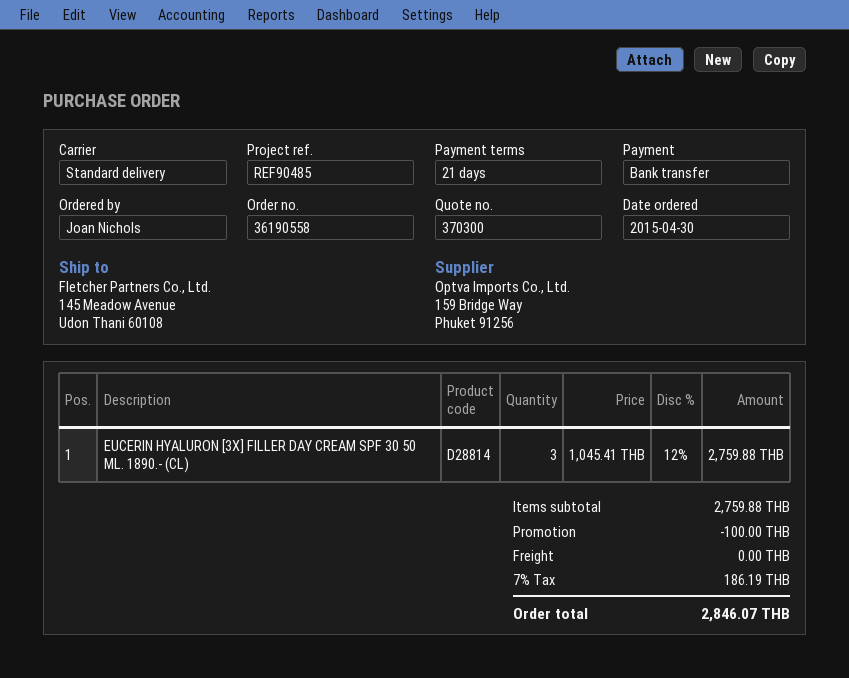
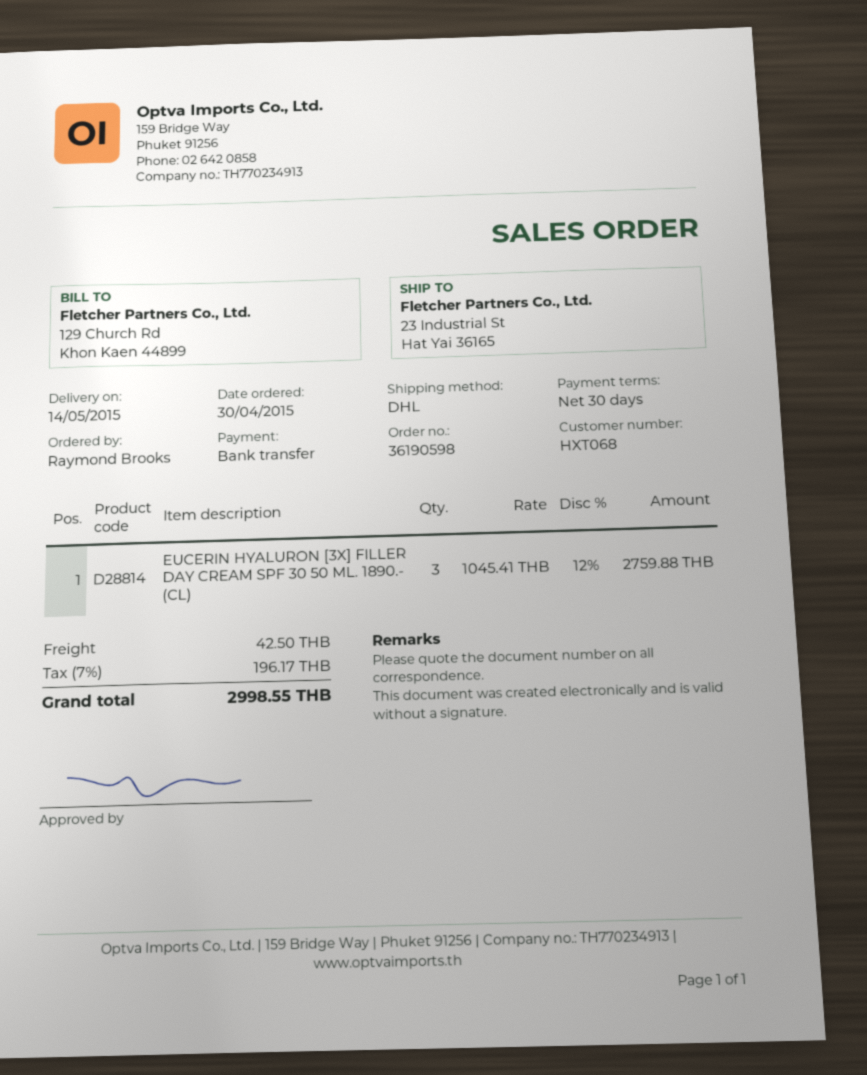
order number: 36190558 -> 36190598
payment terms: 21 days -> 30 days
ordered by: Joan Nichols -> Raymond Brooks
shipping method: standard -> DHL
ship to: 145 Meadow Avenue, Udon Thani 60108 -> 23 Industrial St, Hat Yai 36165
discount: 100.00 -> none
shipping: 0.00 -> 42.50
tax: 7% = 186.19 -> 7% = 196.17
total: 2846.07 -> 2998.55

